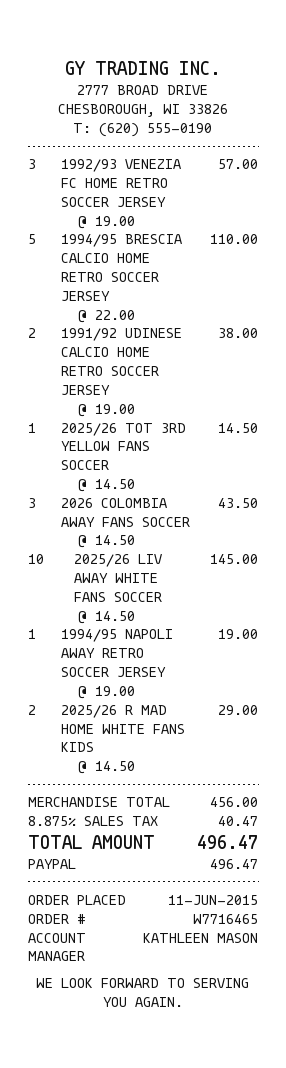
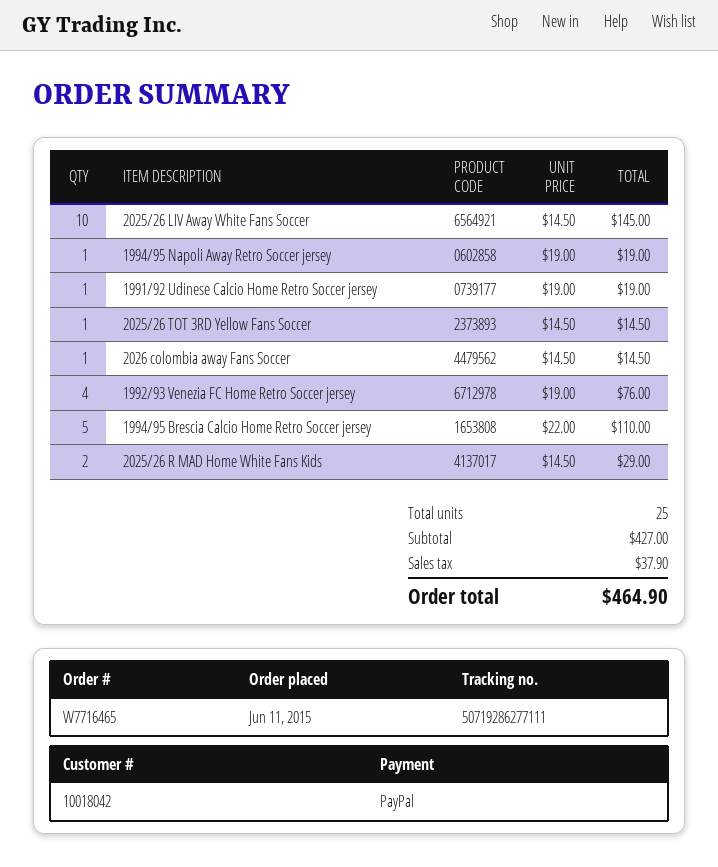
1992/93 VENEZIA FC HOME RETRO SOCCER JERSEY: 3 x 19.00 = 57.00 -> 4 x 19.00 = 76.00
1991/92 UDINESE CALCIO HOME RETRO SOCCER JERSEY: 2 x 19.00 = 38.00 -> 1 x 19.00 = 19.00
2026 COLOMBIA AWAY FANS SOCCER: 3 x 14.50 = 43.50 -> 1 x 14.50 = 14.50
subtotal: 456.00 -> 427.00
tax: 40.47 -> 37.90
total: 496.47 -> 464.90

